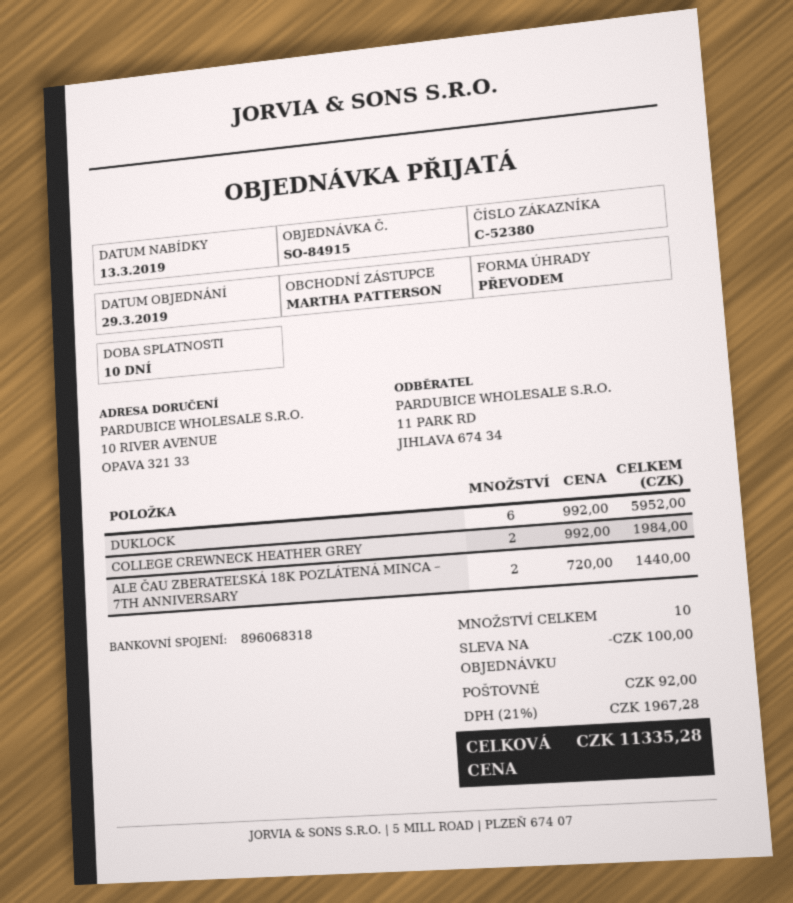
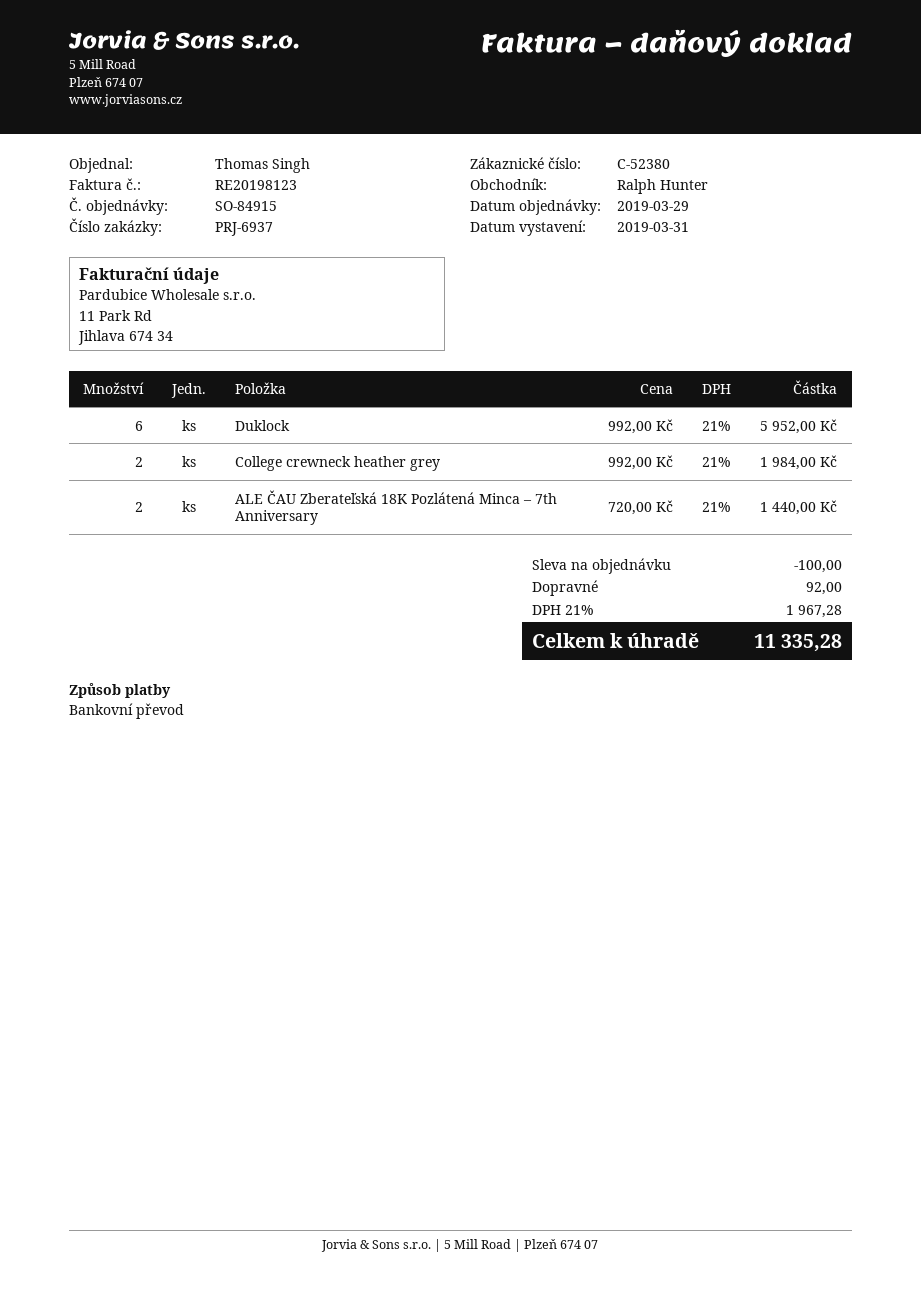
sales rep: MARTHA PATTERSON -> Ralph Hunter

